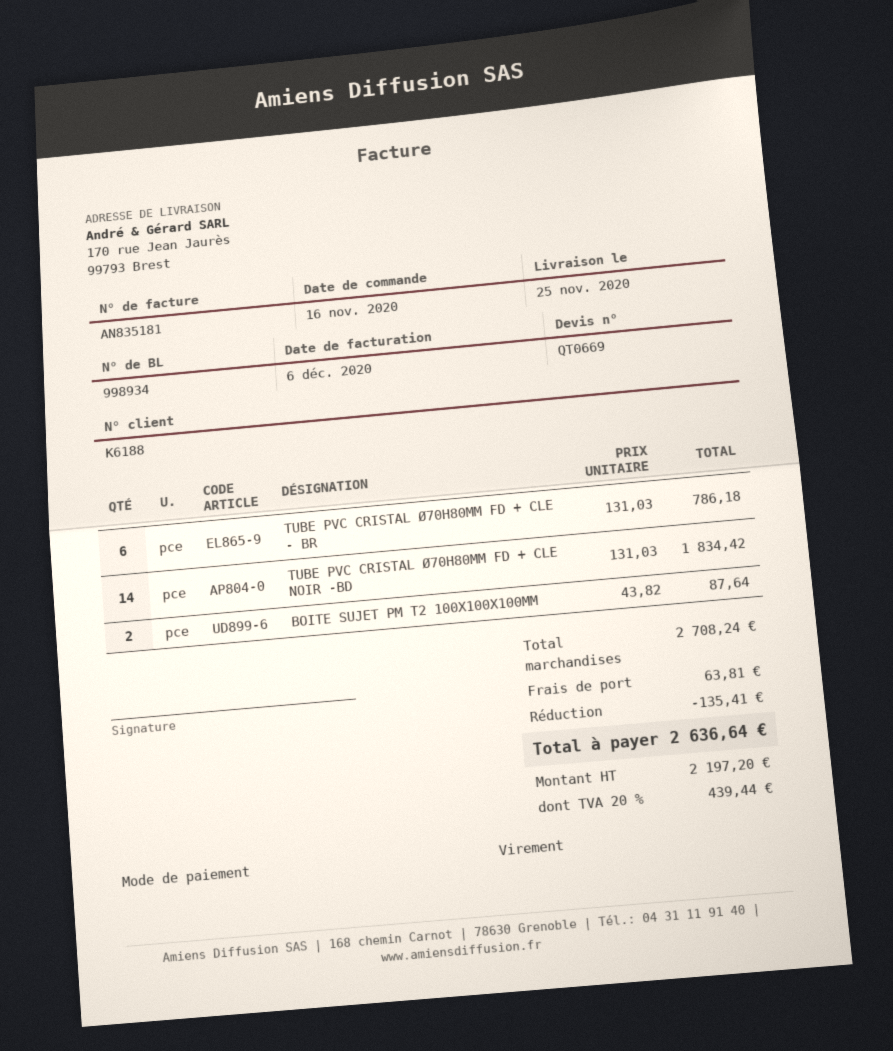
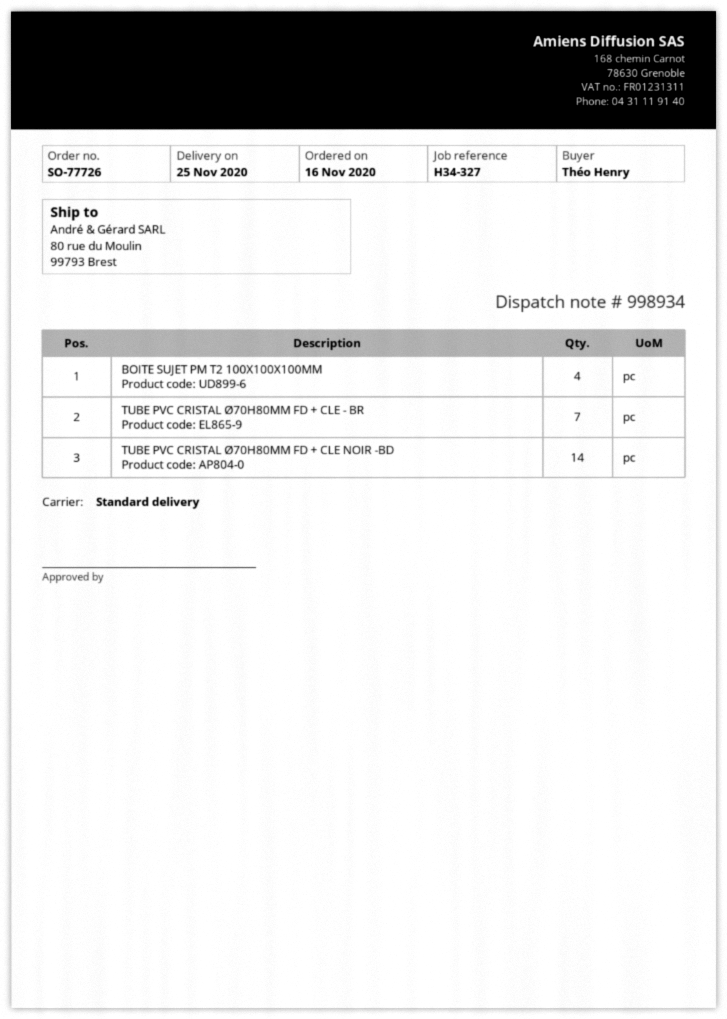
ship to: 170 rue Jean Jaurès, 99793 Brest -> 80 rue du Moulin, 99793 Brest
TUBE PVC CRISTAL Ø70H80MM FD + CLE - BR: 6 -> 7
BOITE SUJET PM T2 100X100X100MM: 2 -> 4

